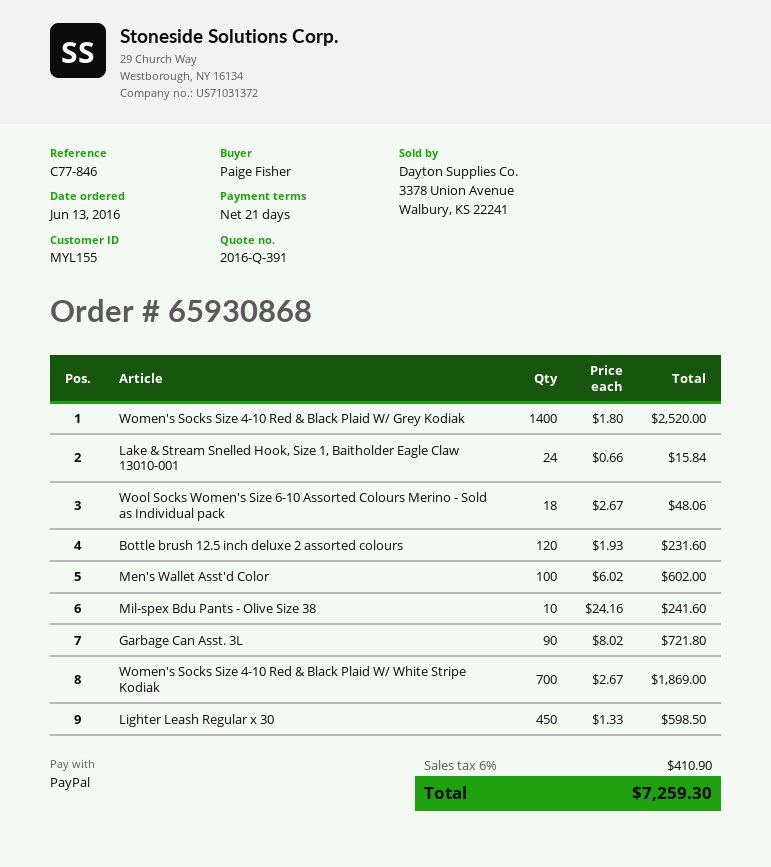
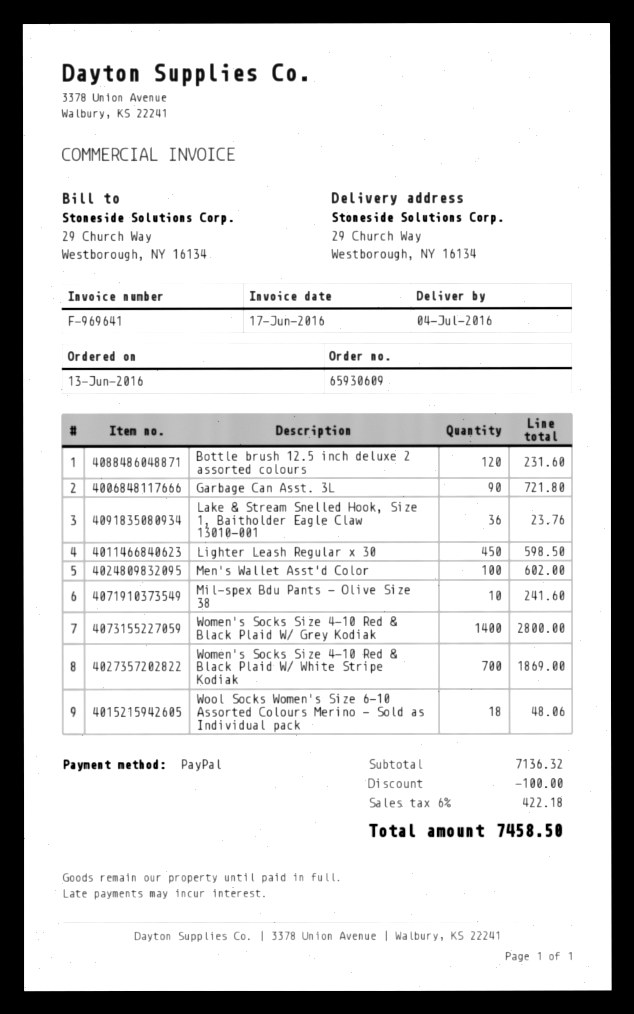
order number: 65930868 -> 65930609
Women's Socks Size 4-10 Red & Black Plaid W/ Grey Kodiak: 1400 for 2520.00 -> 1400 for 2800.00
Lake & Stream Snelled Hook, Size 1, Baitholder Eagle Claw 13010-001: 24 for 15.84 -> 36 for 23.76
discount: none -> 100.00
tax: 6% = 410.90 -> 6% = 422.18
total: 7259.30 -> 7458.50

